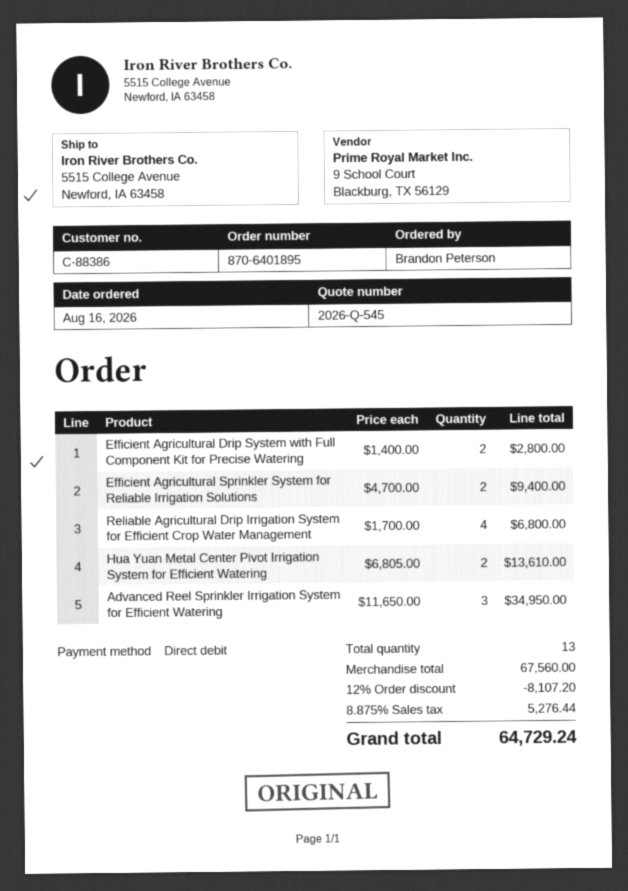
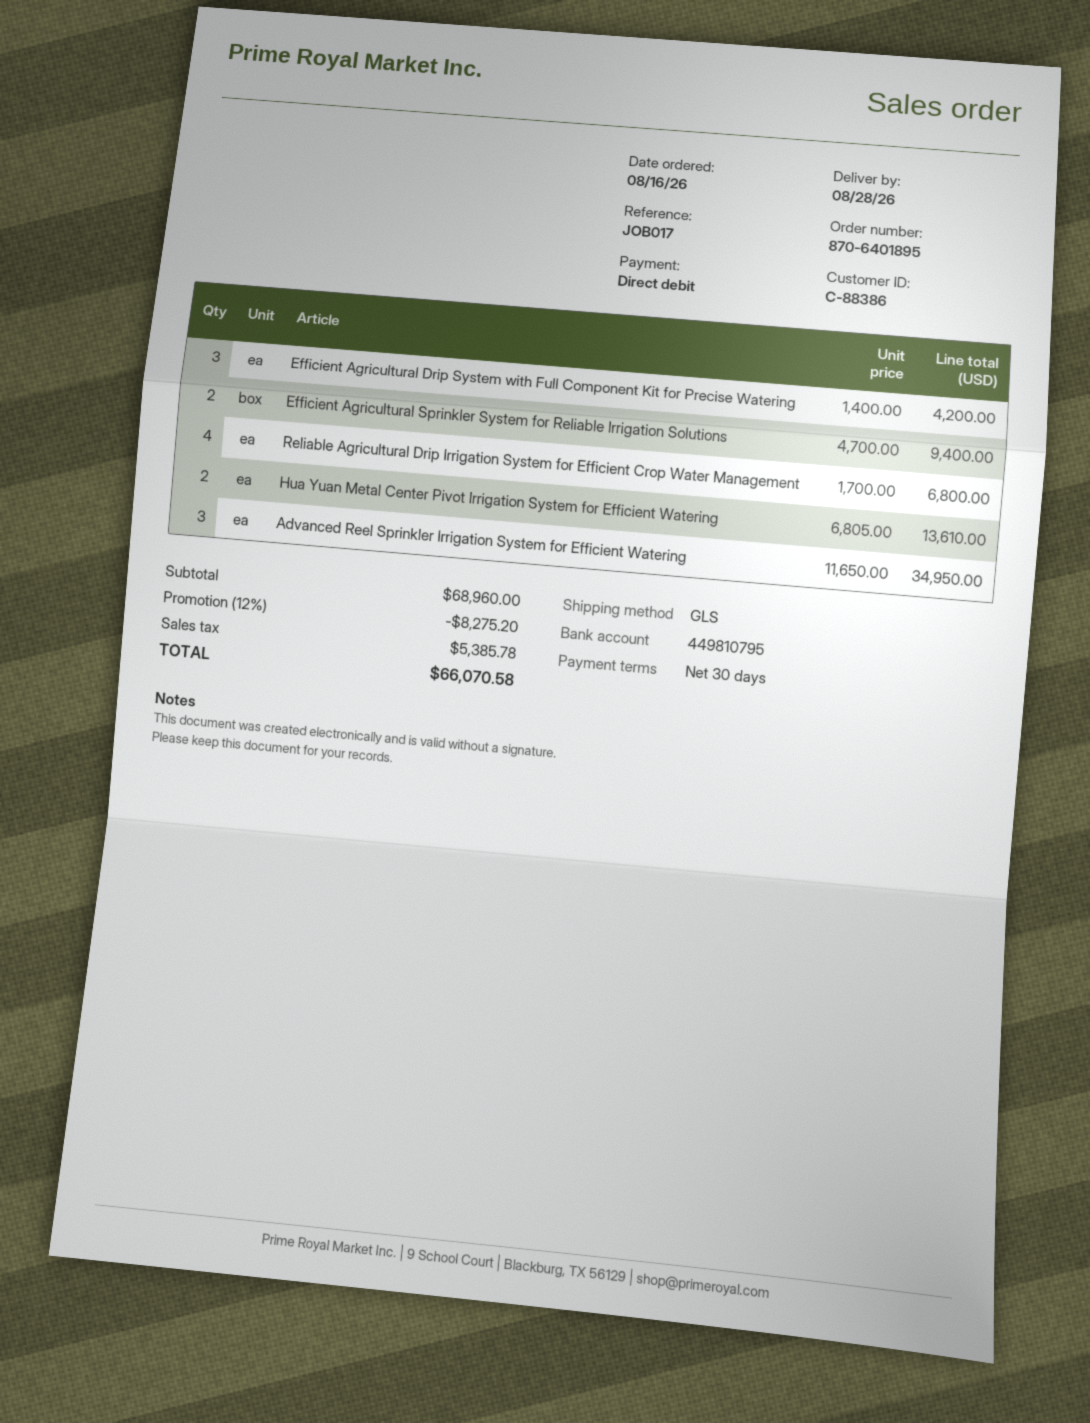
Efficient Agricultural Drip System with Full Component Kit for Precise Watering: 2 x 1400.00 = 2800.00 -> 3 x 1400.00 = 4200.00
subtotal: 67560.00 -> 68960.00
discount: 12% = 8107.20 -> 12% = 8275.20
tax: 5276.44 -> 5385.78
total: 64729.24 -> 66070.58

